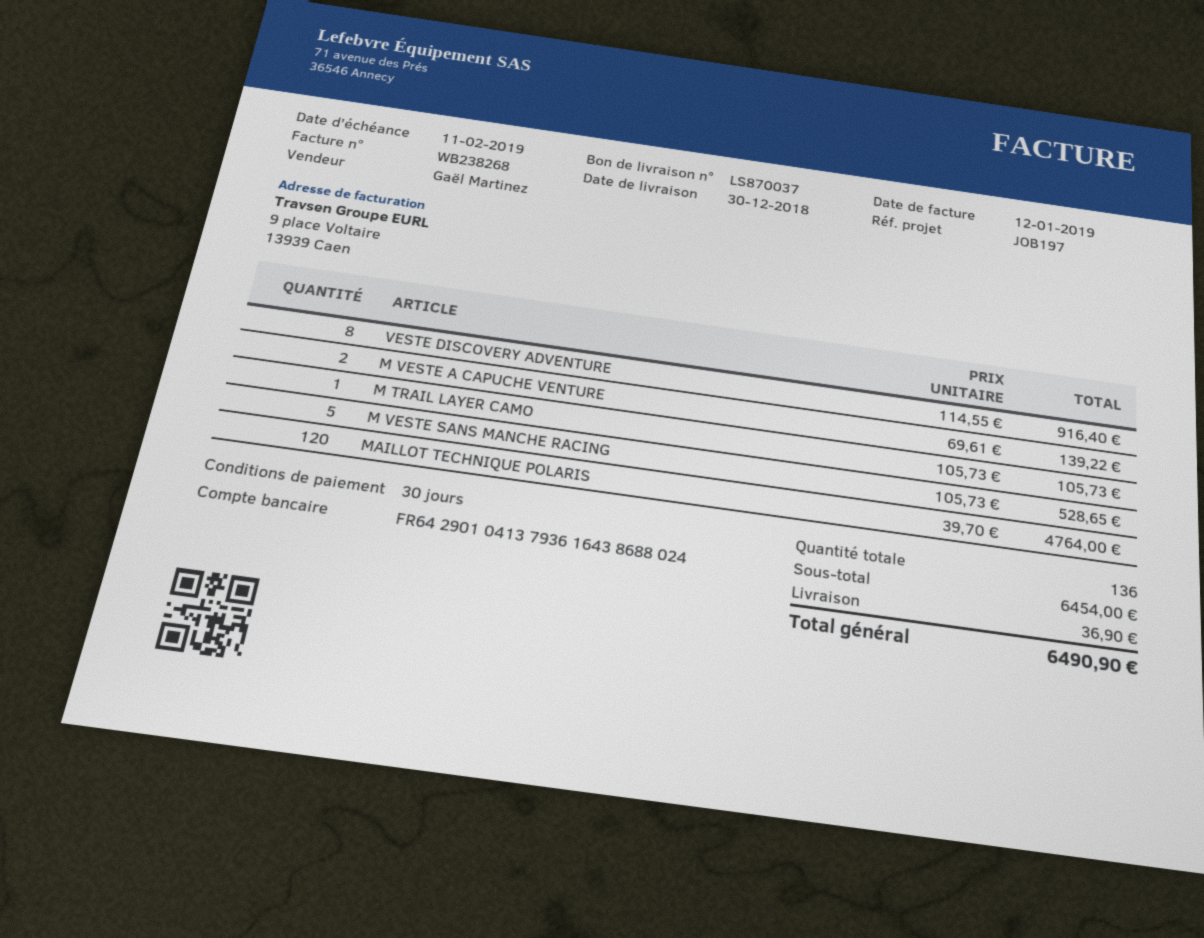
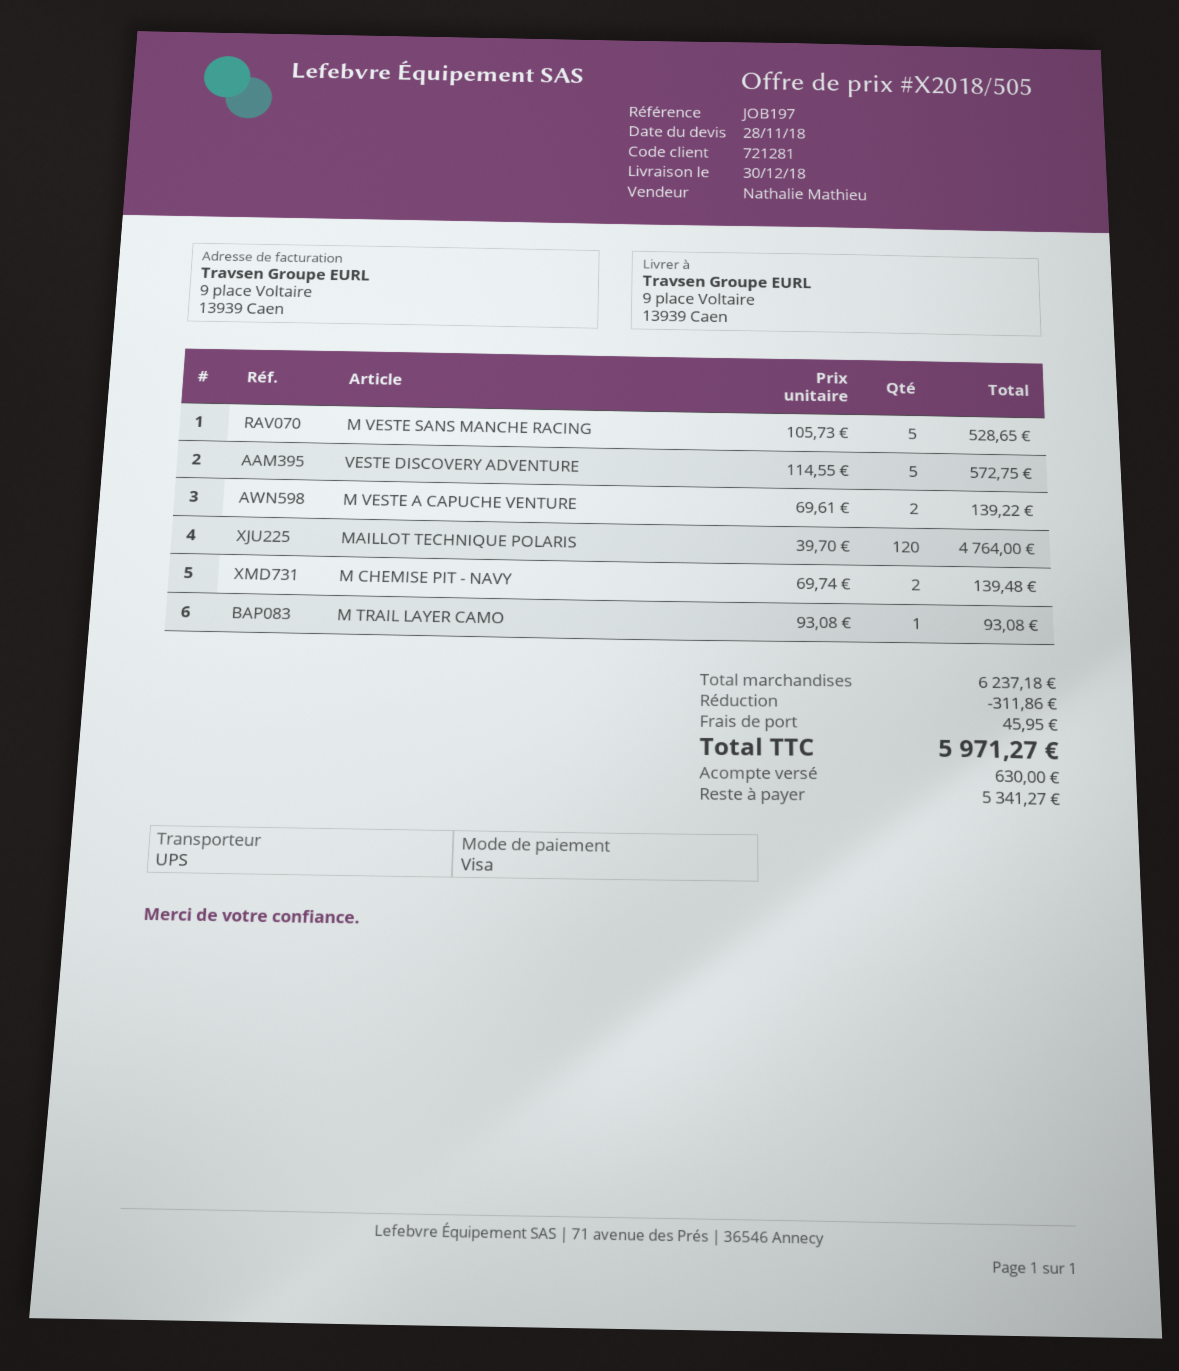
sales rep: Gaël Martinez -> Nathalie Mathieu
VESTE DISCOVERY ADVENTURE: 8 x 114.55 = 916.40 -> 5 x 114.55 = 572.75
M TRAIL LAYER CAMO: 1 x 105.73 = 105.73 -> 1 x 93.08 = 93.08
M CHEMISE PIT - NAVY: none -> 2 x 69.74 = 139.48
subtotal: 6454.00 -> 6237.18
discount: none -> 311.86
shipping: 36.90 -> 45.95
total: 6490.90 -> 5971.27

